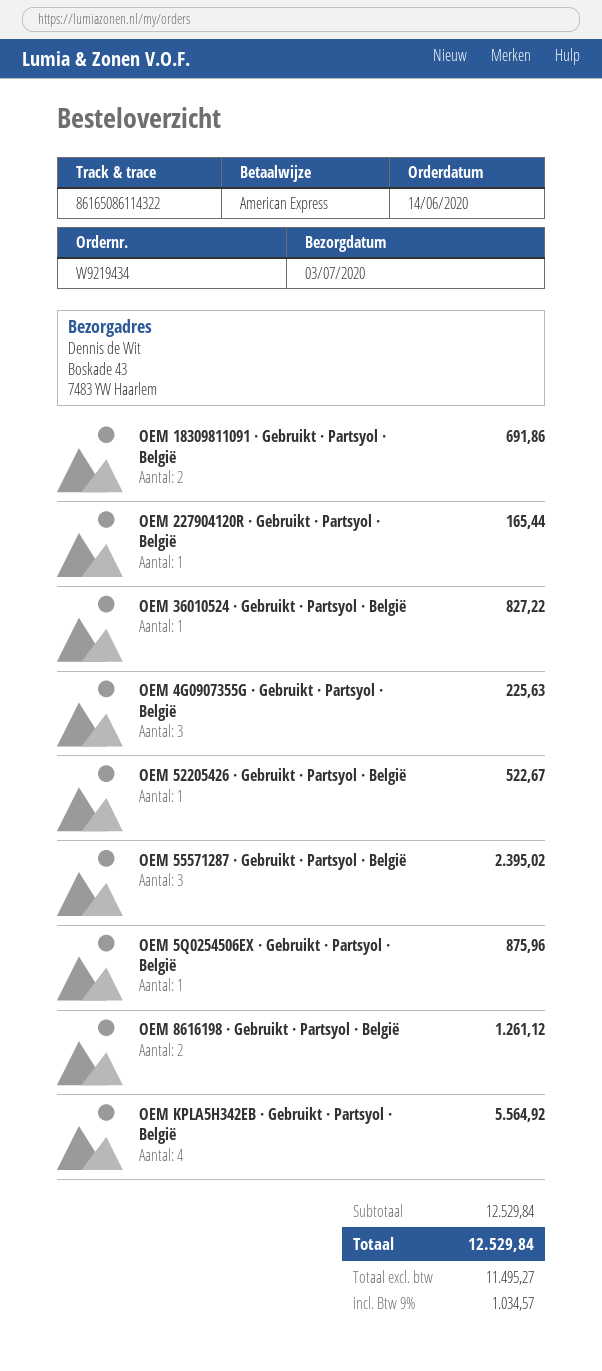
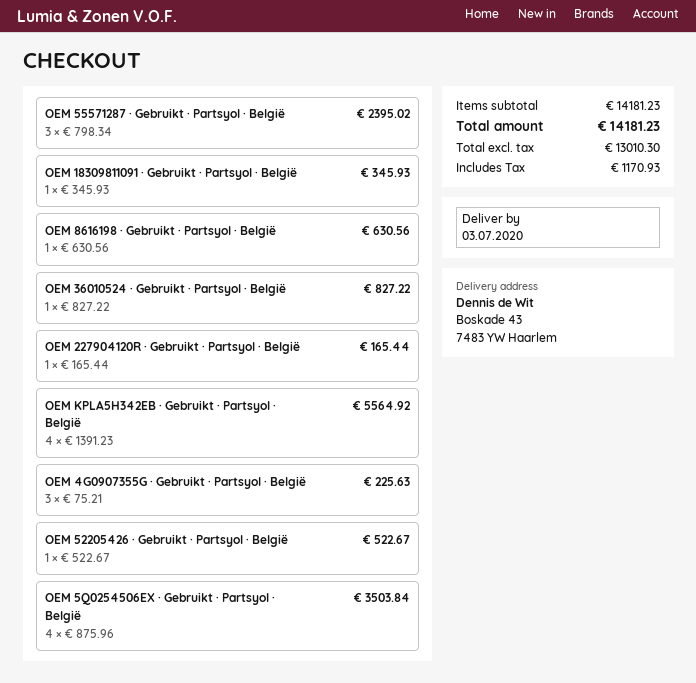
OEM 18309811091 · Gebruikt · Partsyol · België: 2 for 691.86 -> 1 for 345.93
OEM 5Q0254506EX · Gebruikt · Partsyol · België: 1 for 875.96 -> 4 for 3503.84
OEM 8616198 · Gebruikt · Partsyol · België: 2 for 1261.12 -> 1 for 630.56
subtotal: 12529.84 -> 14181.23
net: 11495.27 -> 13010.30
tax: 1034.57 -> 1170.93
total: 12529.84 -> 14181.23

